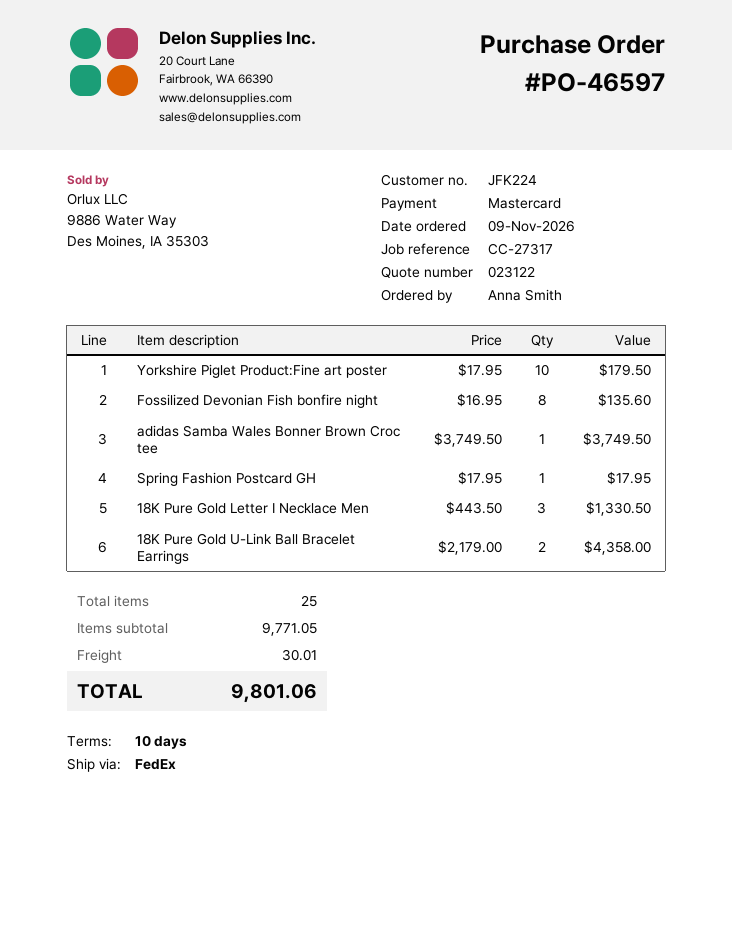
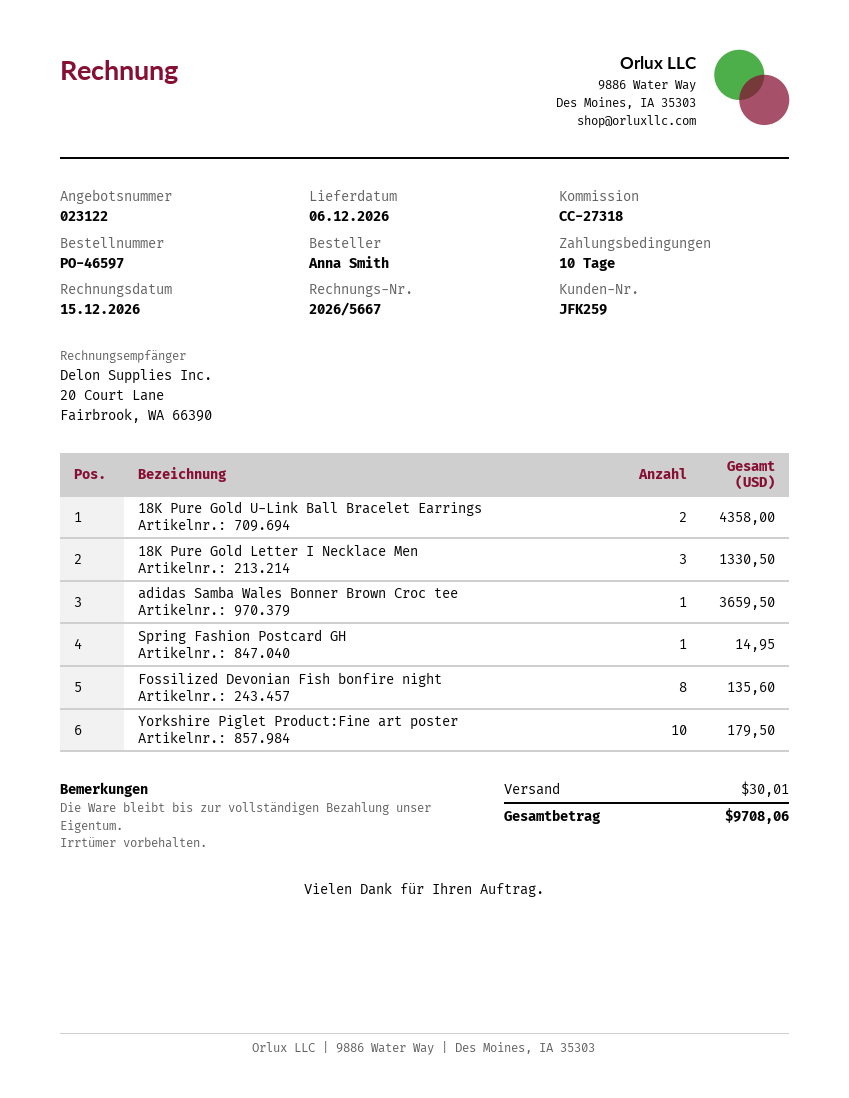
customer number: JFK224 -> JFK259
reference: CC-27317 -> CC-27318
adidas Samba Wales Bonner Brown Croc tee: 1 for 3749.50 -> 1 for 3659.50
Spring Fashion Postcard GH: 1 for 17.95 -> 1 for 14.95
total: 9801.06 -> 9708.06

